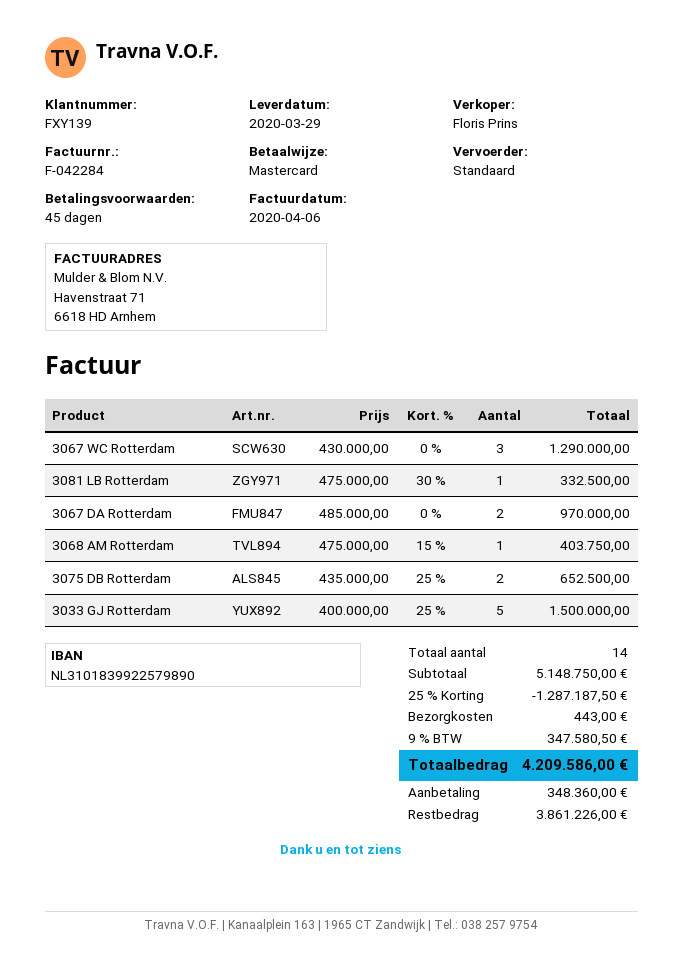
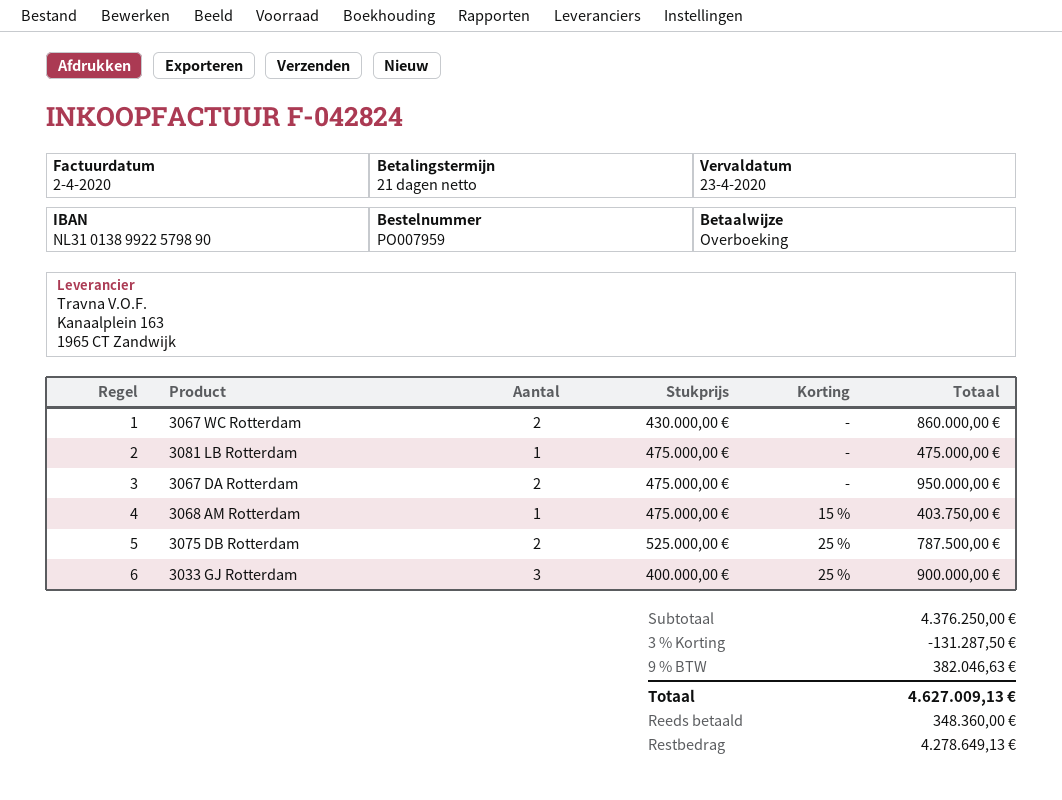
invoice number: F-042284 -> F-042824
invoice date: 2020-04-06 -> 2020-04-02
payment terms: 45 days -> 21 days
payment method: Mastercard -> bank transfer
bank account: NL3101839922579890 -> NL3101389922579890
3067 WC Rotterdam: 3 x 430000.00 = 1290000.00 -> 2 x 430000.00 = 860000.00
3081 LB Rotterdam: 1 x 475000.00 - 30% = 332500.00 -> 1 x 475000.00 = 475000.00
3067 DA Rotterdam: 2 x 485000.00 = 970000.00 -> 2 x 475000.00 = 950000.00
3075 DB Rotterdam: 2 x 435000.00 - 25% = 652500.00 -> 2 x 525000.00 - 25% = 787500.00
3033 GJ Rotterdam: 5 x 400000.00 - 25% = 1500000.00 -> 3 x 400000.00 - 25% = 900000.00
subtotal: 5148750.00 -> 4376250.00
discount: 25% = 1287187.50 -> 3% = 131287.50
shipping: 443.00 -> none
tax: 9% = 347580.50 -> 9% = 382046.63
total: 4209586.00 -> 4627009.13
balance: 3861226.00 -> 4278649.13

